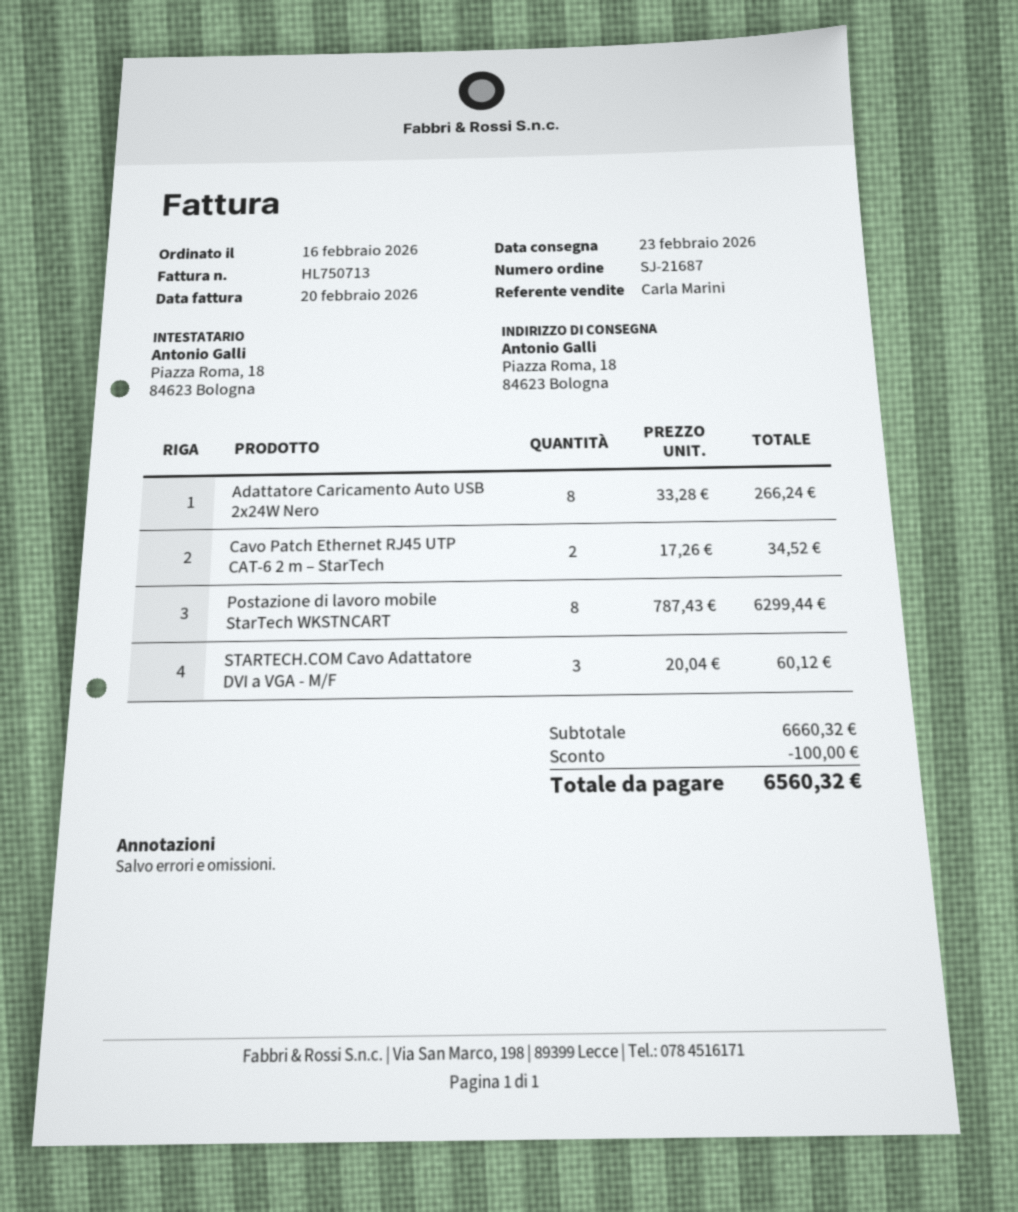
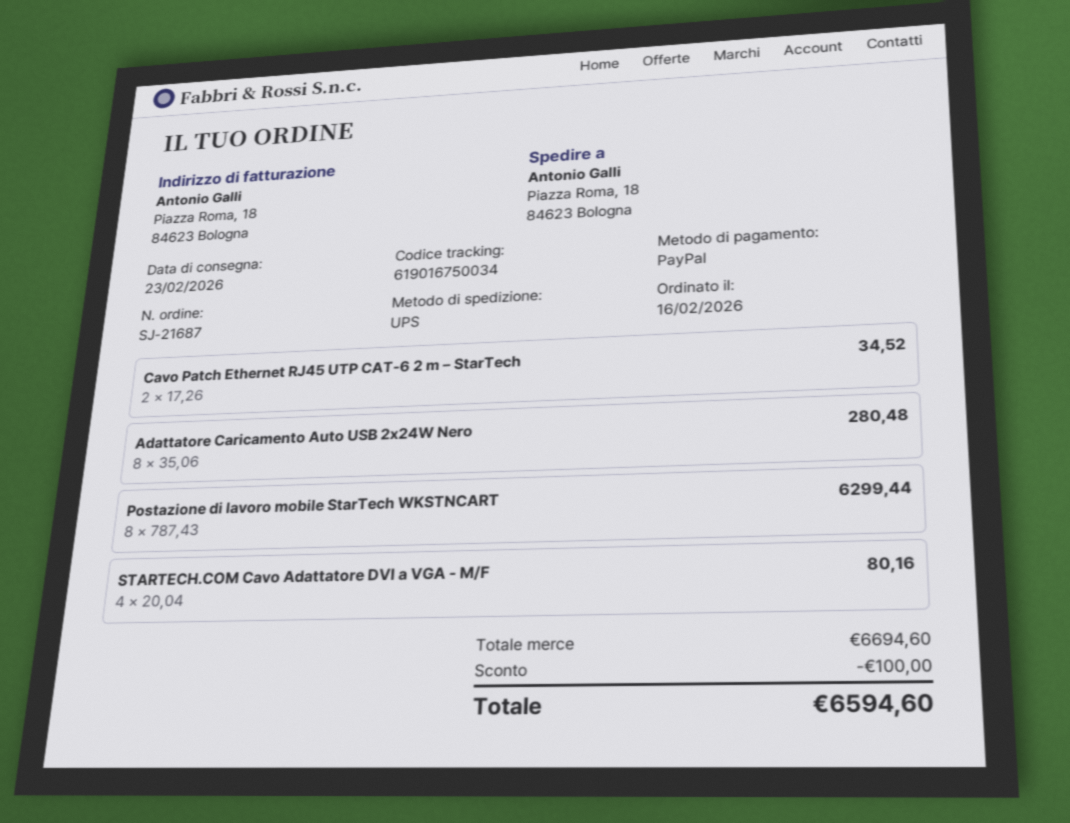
Adattatore Caricamento Auto USB 2x24W Nero: 8 x 33.28 = 266.24 -> 8 x 35.06 = 280.48
STARTECH.COM Cavo Adattatore DVI a VGA - M/F: 3 x 20.04 = 60.12 -> 4 x 20.04 = 80.16
subtotal: 6660.32 -> 6694.60
total: 6560.32 -> 6594.60

